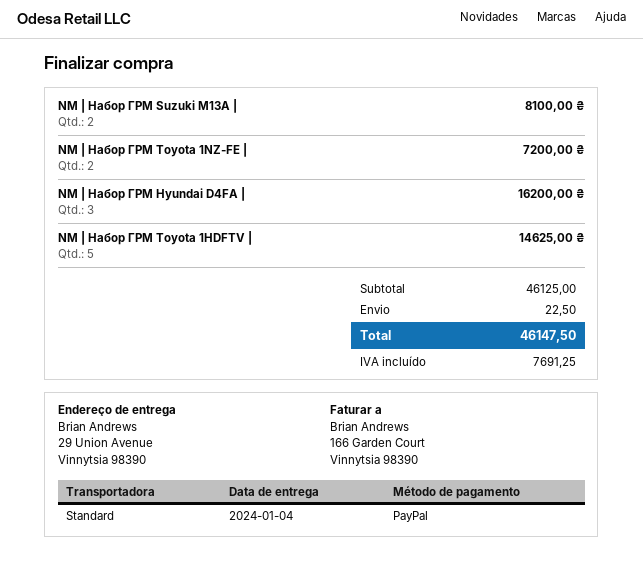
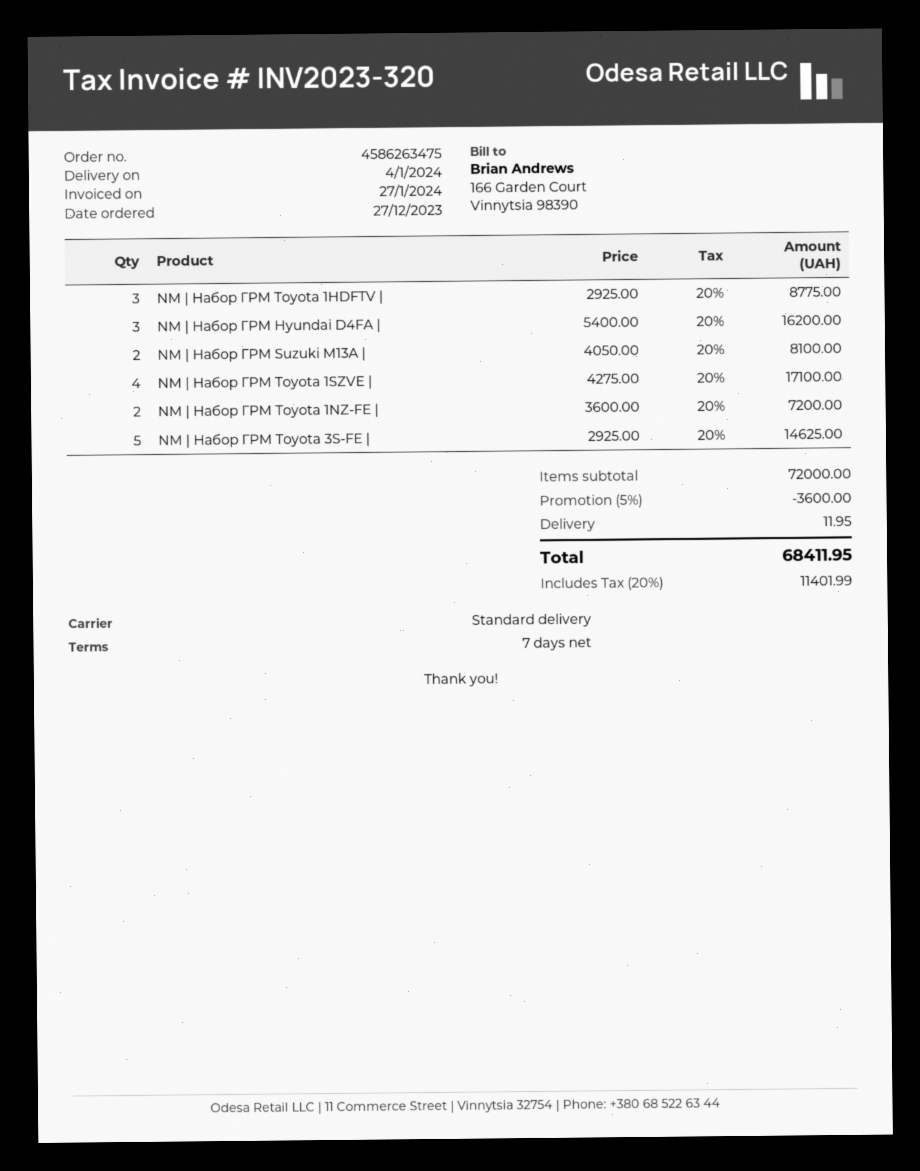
NM | Набор ГРМ Toyota 1HDFTV |: 5 for 14625.00 -> 3 for 8775.00
NM | Набор ГРМ Toyota 1SZVE |: none -> 4 for 17100.00
NM | Набор ГРМ Toyota 3S-FE |: none -> 5 for 14625.00
subtotal: 46125.00 -> 72000.00
discount: none -> 5% = 3600.00
shipping: 22.50 -> 11.95
tax: 7691.25 -> 11401.99
total: 46147.50 -> 68411.95

